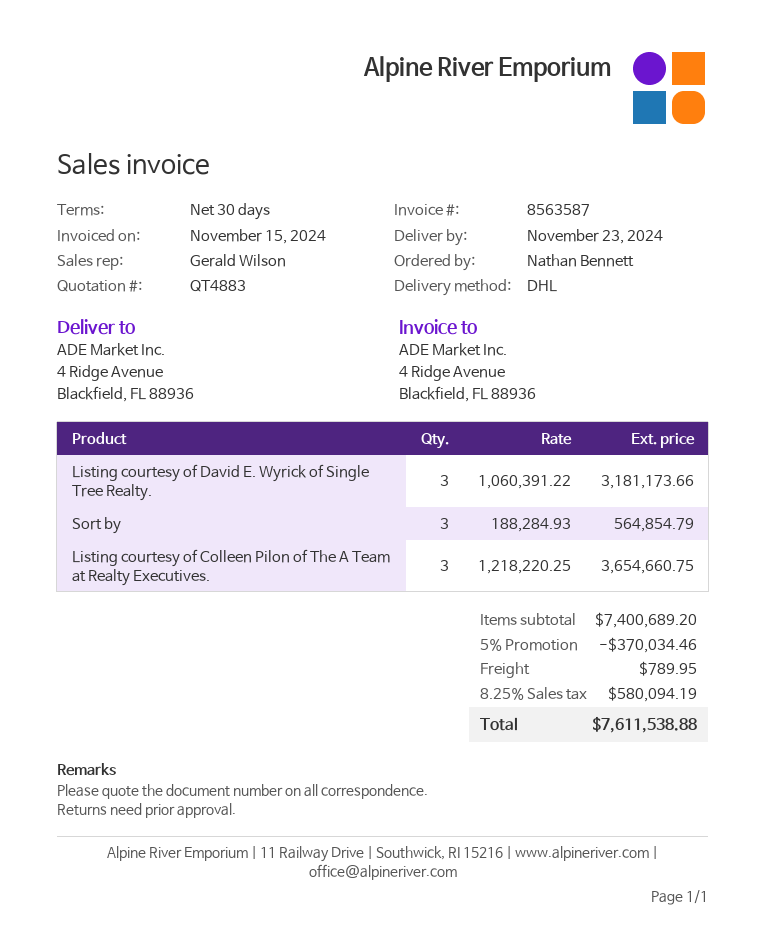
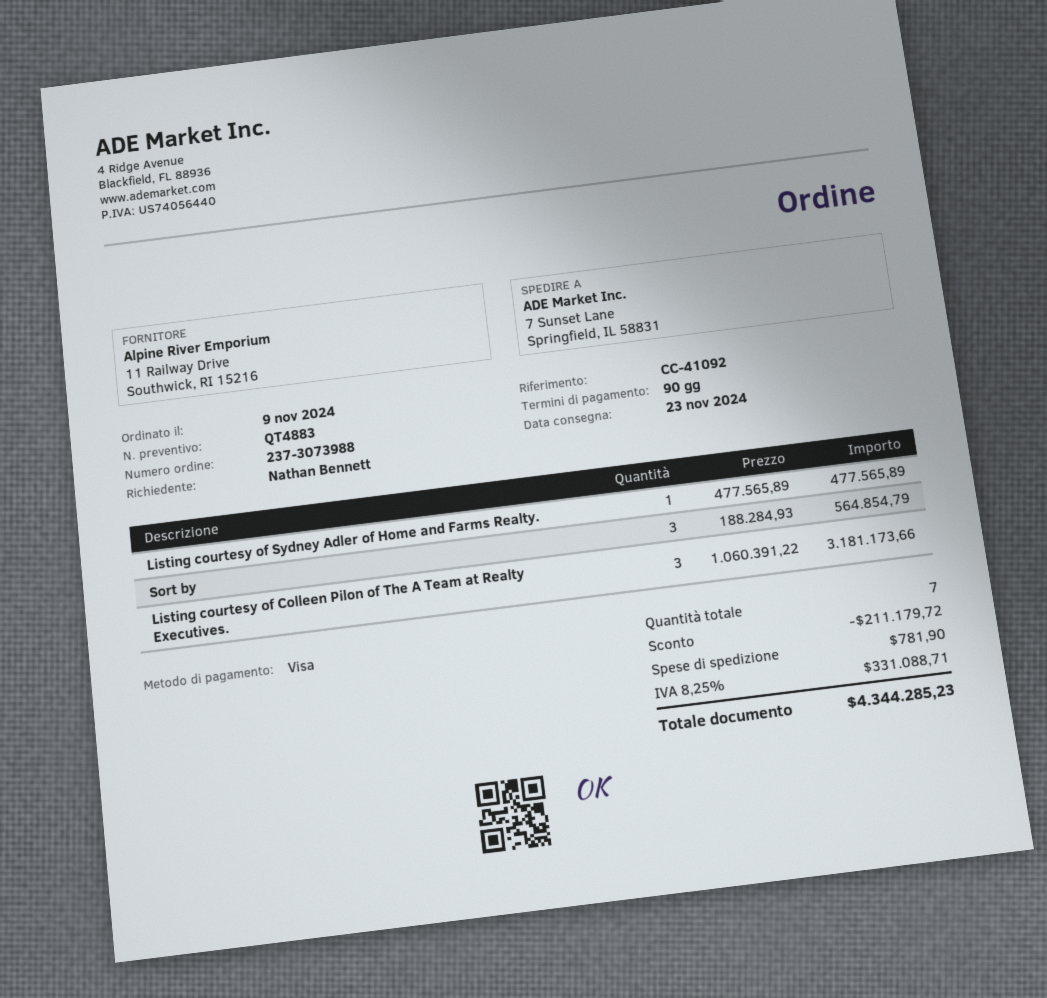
payment terms: 30 days -> 90 days
ship to: 4 Ridge Avenue, Blackfield, FL 88936 -> 7 Sunset Lane, Springfield, IL 58831
Listing courtesy of David E. Wyrick of Single Tree Realty.: 3 x 1060391.22 = 3181173.66 -> none
Listing courtesy of Colleen Pilon of The A Team at Realty Executives.: 3 x 1218220.25 = 3654660.75 -> 3 x 1060391.22 = 3181173.66
Listing courtesy of Sydney Adler of Home and Farms Realty.: none -> 1 x 477565.89 = 477565.89
discount: 370034.46 -> 211179.72
shipping: 789.95 -> 781.90
tax: 8.25% = 580094.19 -> 8.25% = 331088.71
total: 7611538.88 -> 4344285.23

